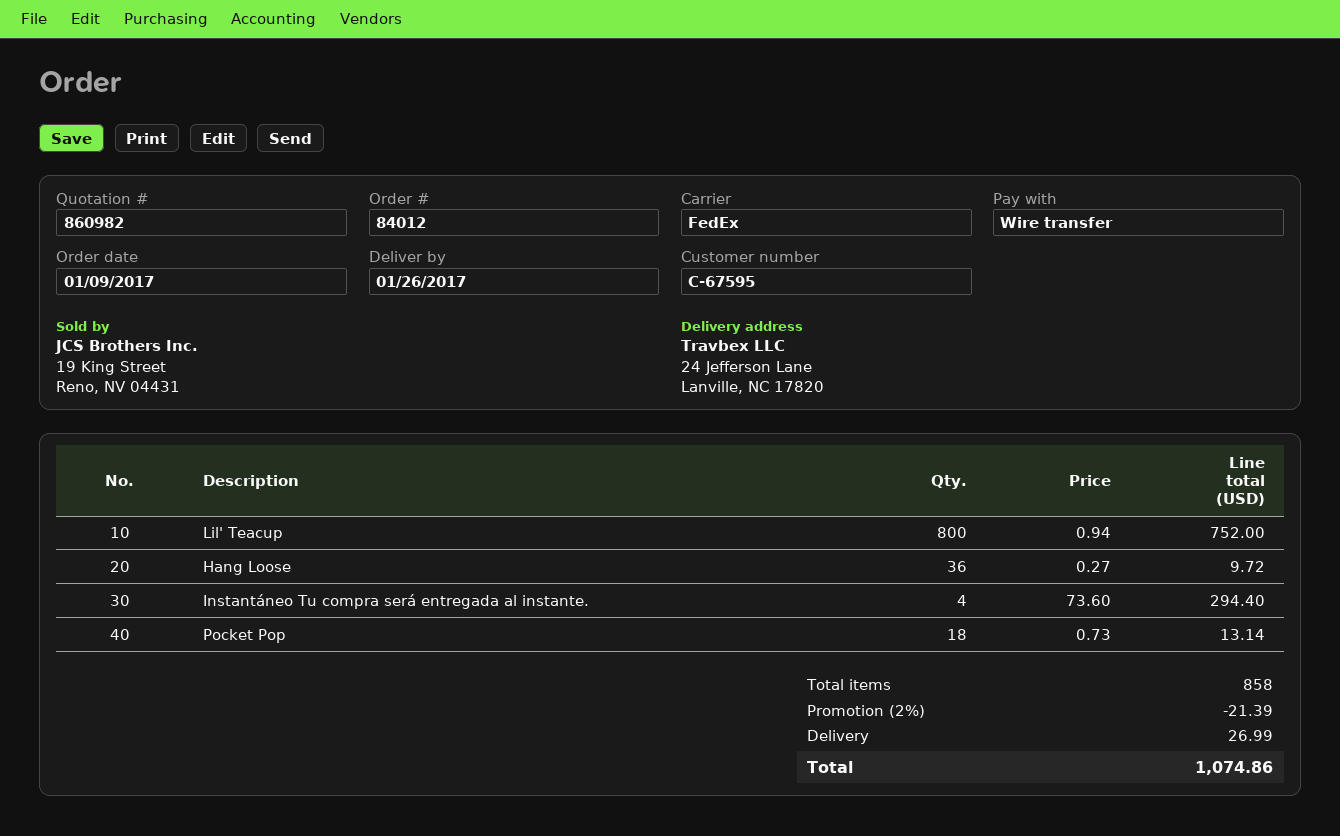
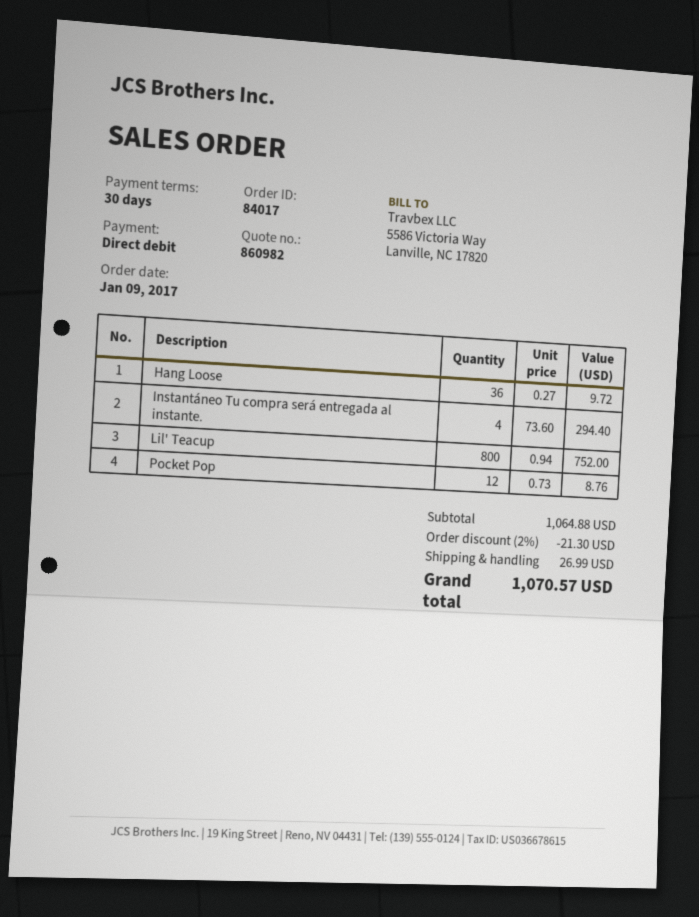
order number: 84012 -> 84017
payment method: bank transfer -> direct debit
Pocket Pop: 18 x 0.73 = 13.14 -> 12 x 0.73 = 8.76
discount: 2% = 21.39 -> 2% = 21.30
total: 1074.86 -> 1070.57

